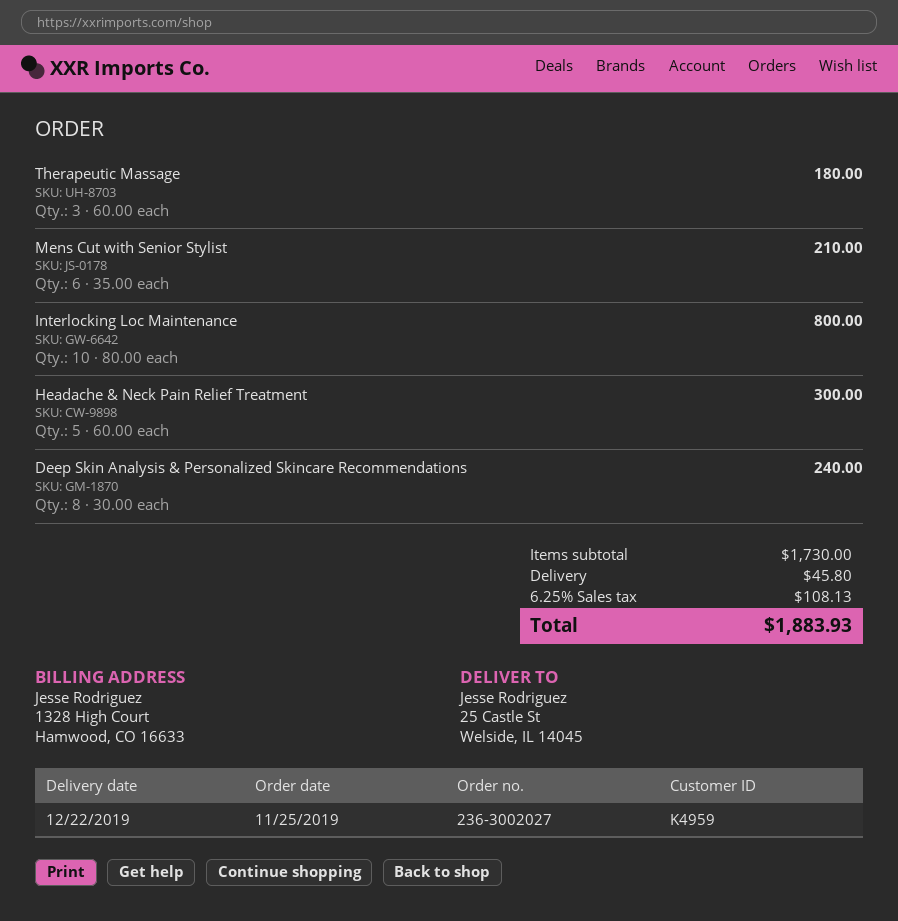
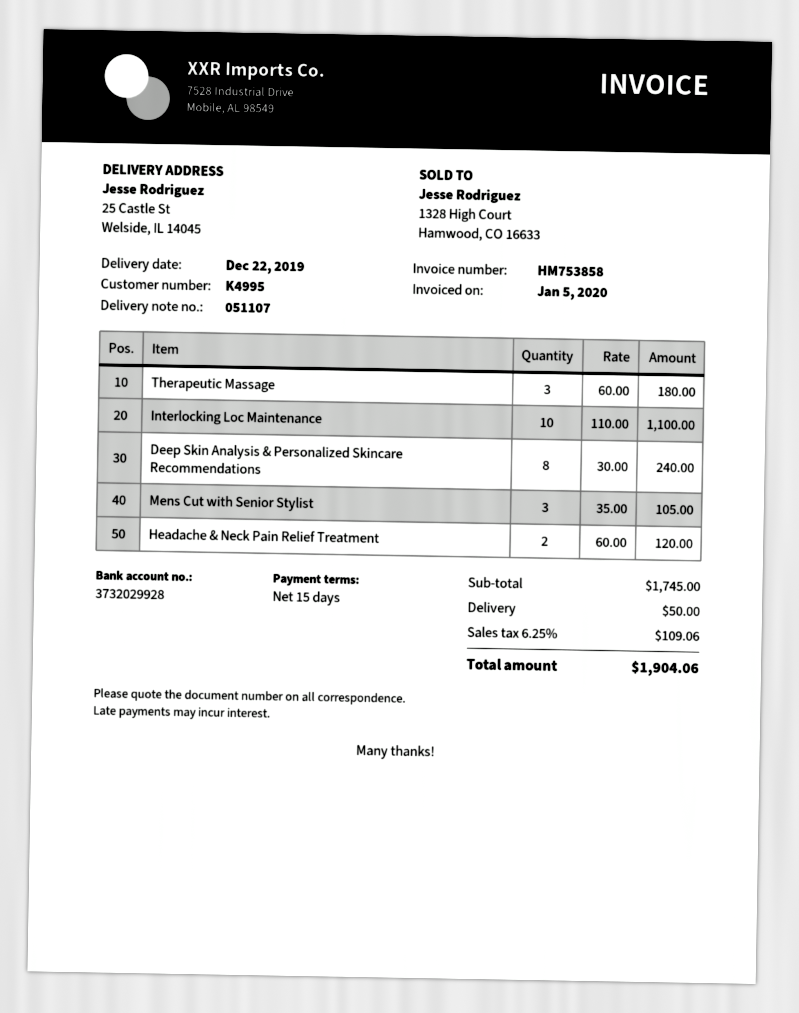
customer number: K4959 -> K4995
Mens Cut with Senior Stylist: 6 x 35.00 = 210.00 -> 3 x 35.00 = 105.00
Interlocking Loc Maintenance: 10 x 80.00 = 800.00 -> 10 x 110.00 = 1100.00
Headache & Neck Pain Relief Treatment: 5 x 60.00 = 300.00 -> 2 x 60.00 = 120.00
subtotal: 1730.00 -> 1745.00
shipping: 45.80 -> 50.00
tax: 6.25% = 108.13 -> 6.25% = 109.06
total: 1883.93 -> 1904.06

